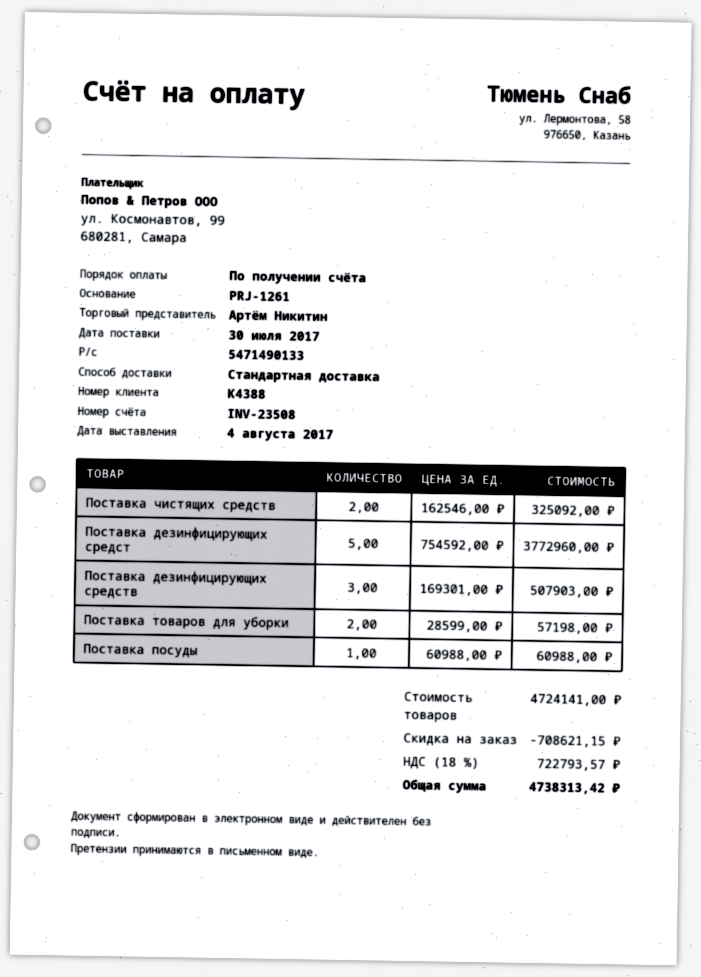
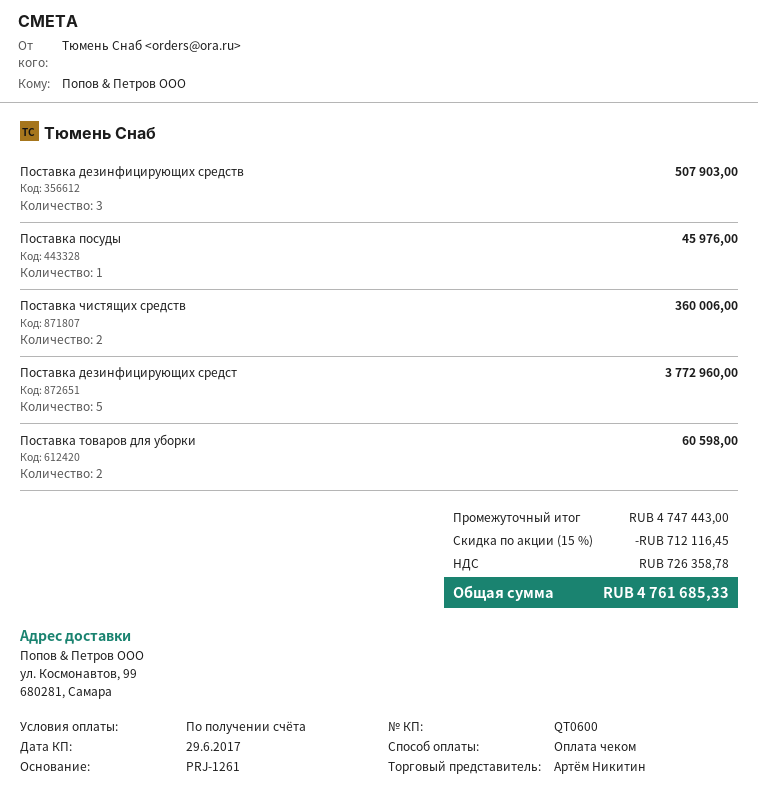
Поставка чистящих средств: 2 for 325092.00 -> 2 for 360006.00
Поставка товаров для уборки: 2 for 57198.00 -> 2 for 60598.00
Поставка посуды: 1 for 60988.00 -> 1 for 45976.00
subtotal: 4724141.00 -> 4747443.00
discount: 708621.15 -> 712116.45
tax: 722793.57 -> 726358.78
total: 4738313.42 -> 4761685.33

